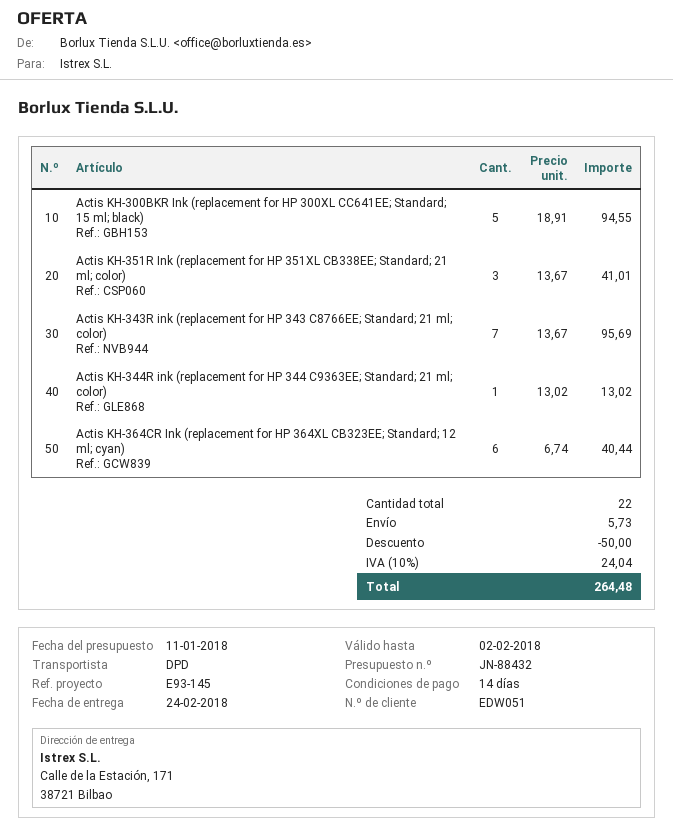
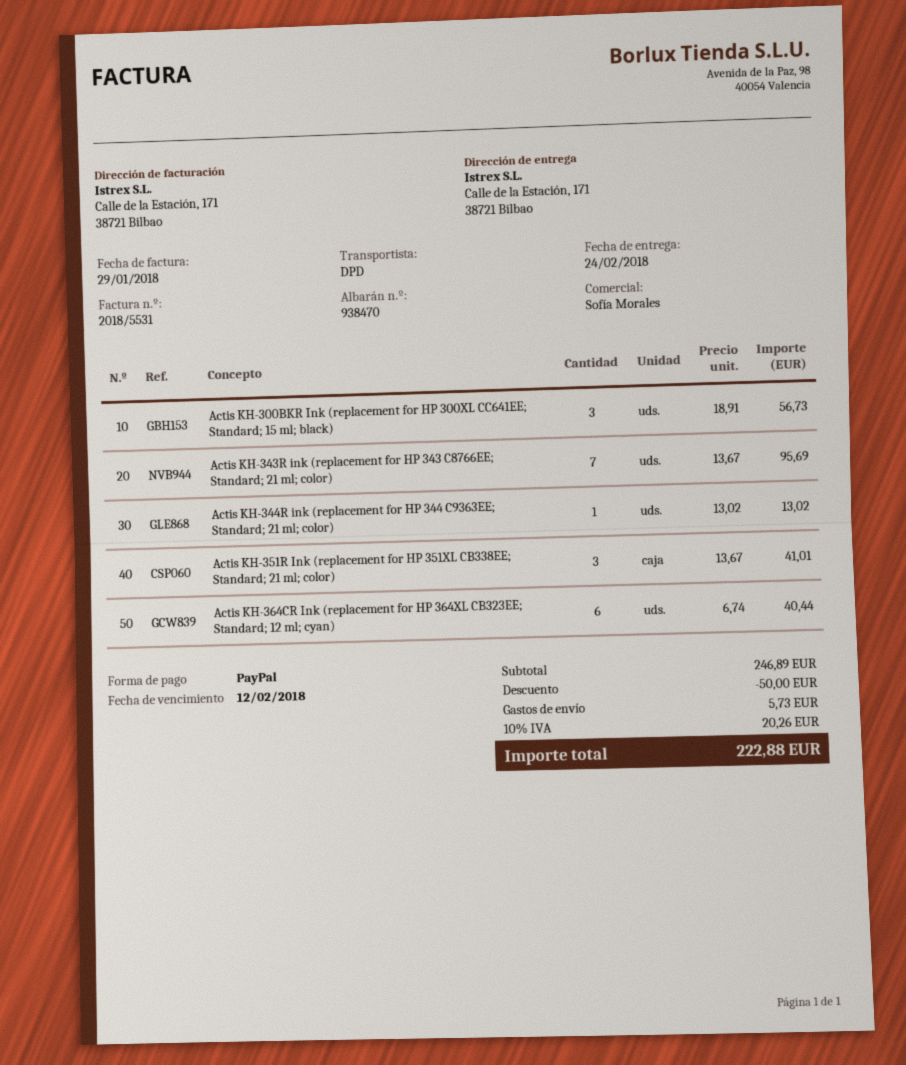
Actis KH-300BKR Ink (replacement for HP 300XL CC641EE; Standard; 15 ml; black): 5 x 18.91 = 94.55 -> 3 x 18.91 = 56.73
tax: 10% = 24.04 -> 10% = 20.26
total: 264.48 -> 222.88

